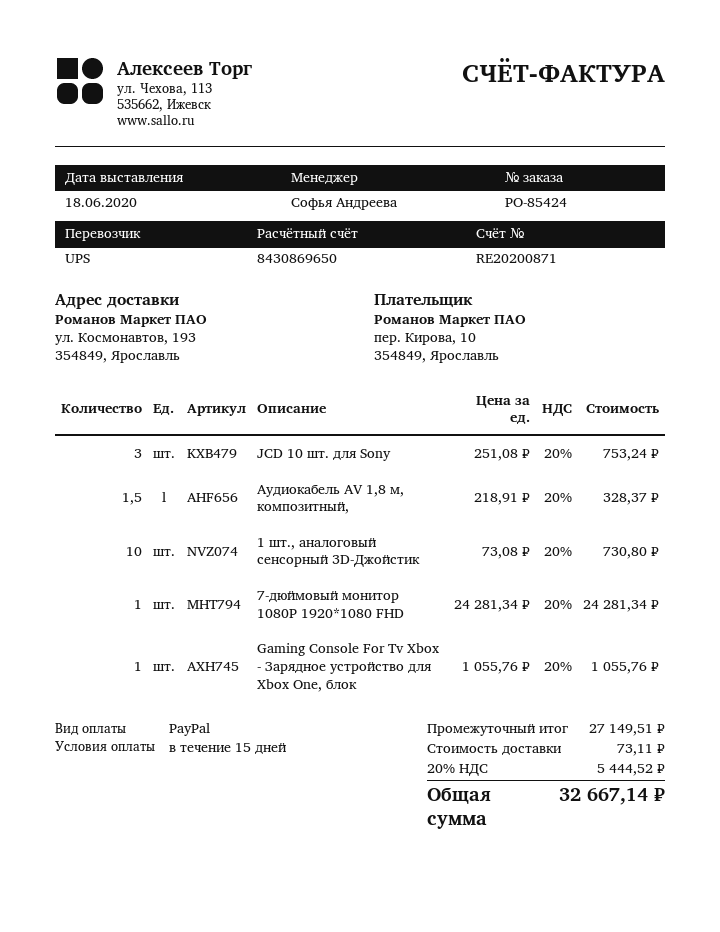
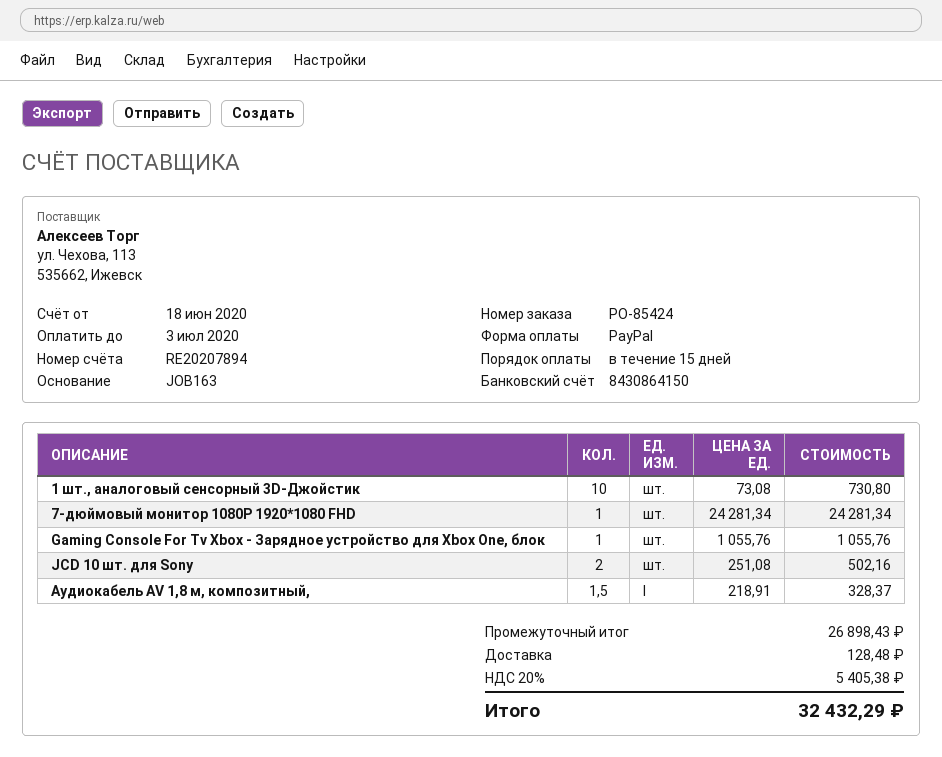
invoice number: RE20200871 -> RE20207894
bank account: 8430869650 -> 8430864150
JCD 10 шт. для Sony: 3 x 251.08 = 753.24 -> 2 x 251.08 = 502.16
subtotal: 27149.51 -> 26898.43
shipping: 73.11 -> 128.48
tax: 20% = 5444.52 -> 20% = 5405.38
total: 32667.14 -> 32432.29

